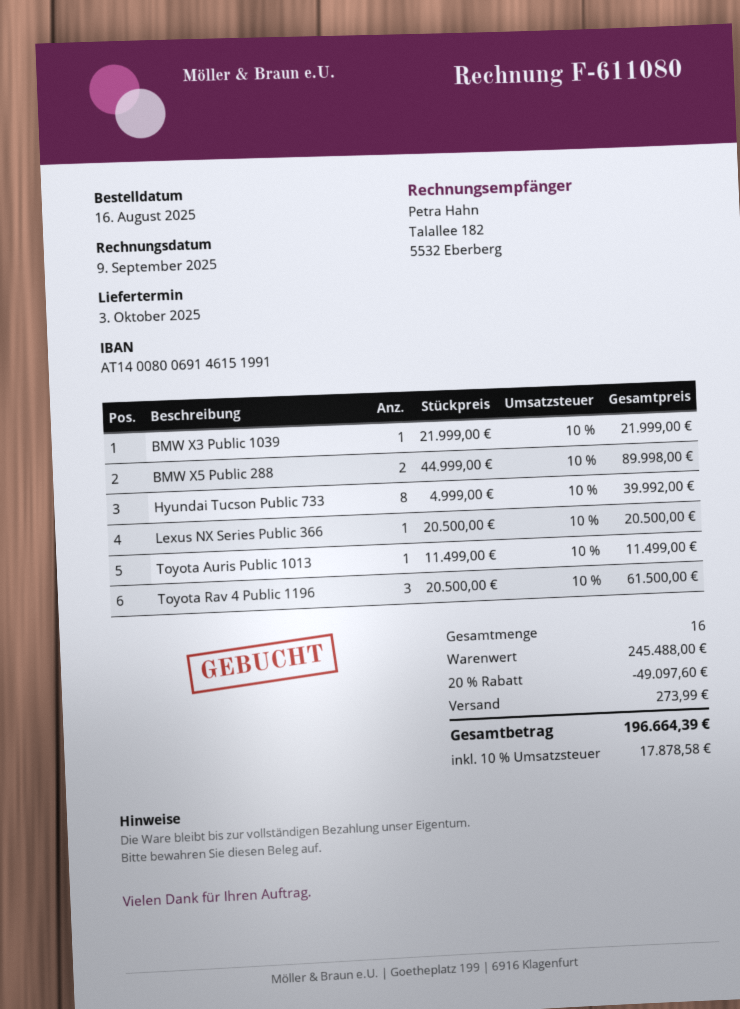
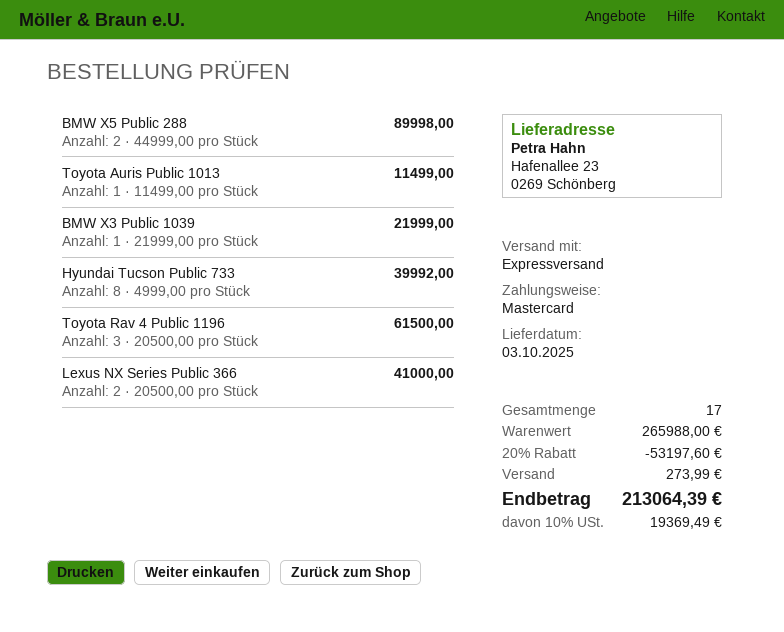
Lexus NX Series Public 366: 1 x 20500.00 = 20500.00 -> 2 x 20500.00 = 41000.00
total quantity: 16 -> 17
subtotal: 245488.00 -> 265988.00
discount: 20% = 49097.60 -> 20% = 53197.60
tax: 10% = 17878.58 -> 10% = 19369.49
total: 196664.39 -> 213064.39

